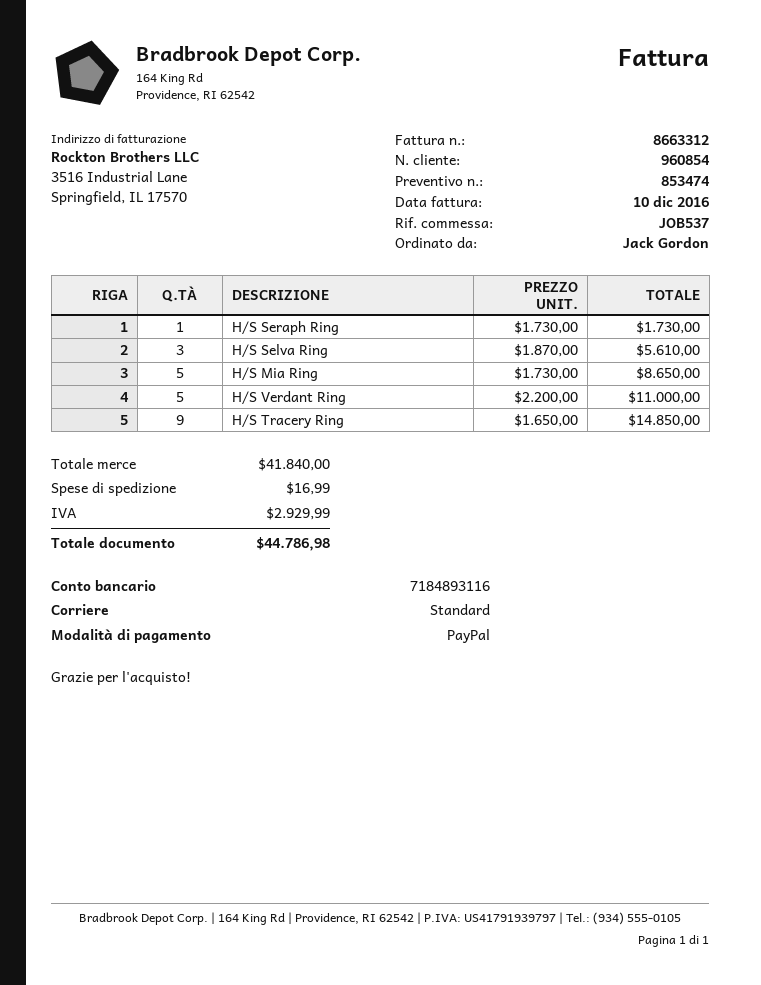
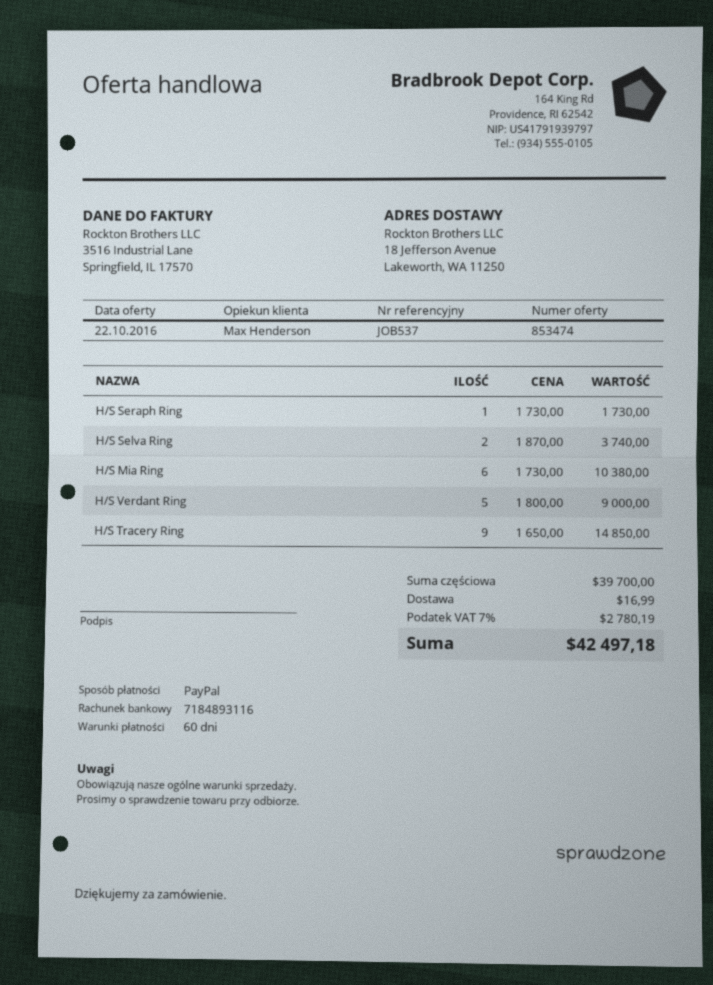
H/S Selva Ring: 3 x 1870.00 = 5610.00 -> 2 x 1870.00 = 3740.00
H/S Mia Ring: 5 x 1730.00 = 8650.00 -> 6 x 1730.00 = 10380.00
H/S Verdant Ring: 5 x 2200.00 = 11000.00 -> 5 x 1800.00 = 9000.00
subtotal: 41840.00 -> 39700.00
tax: 2929.99 -> 2780.19
total: 44786.98 -> 42497.18

